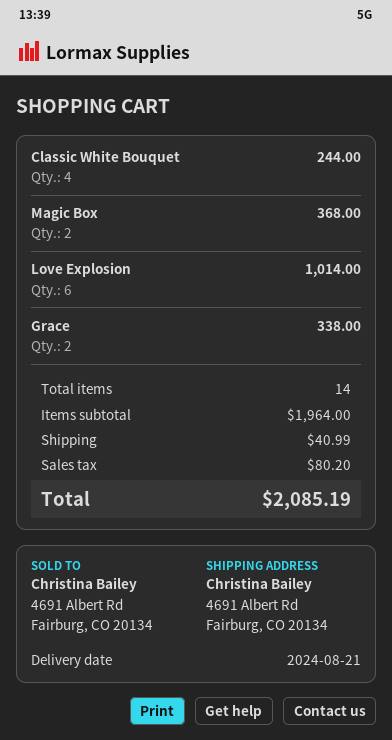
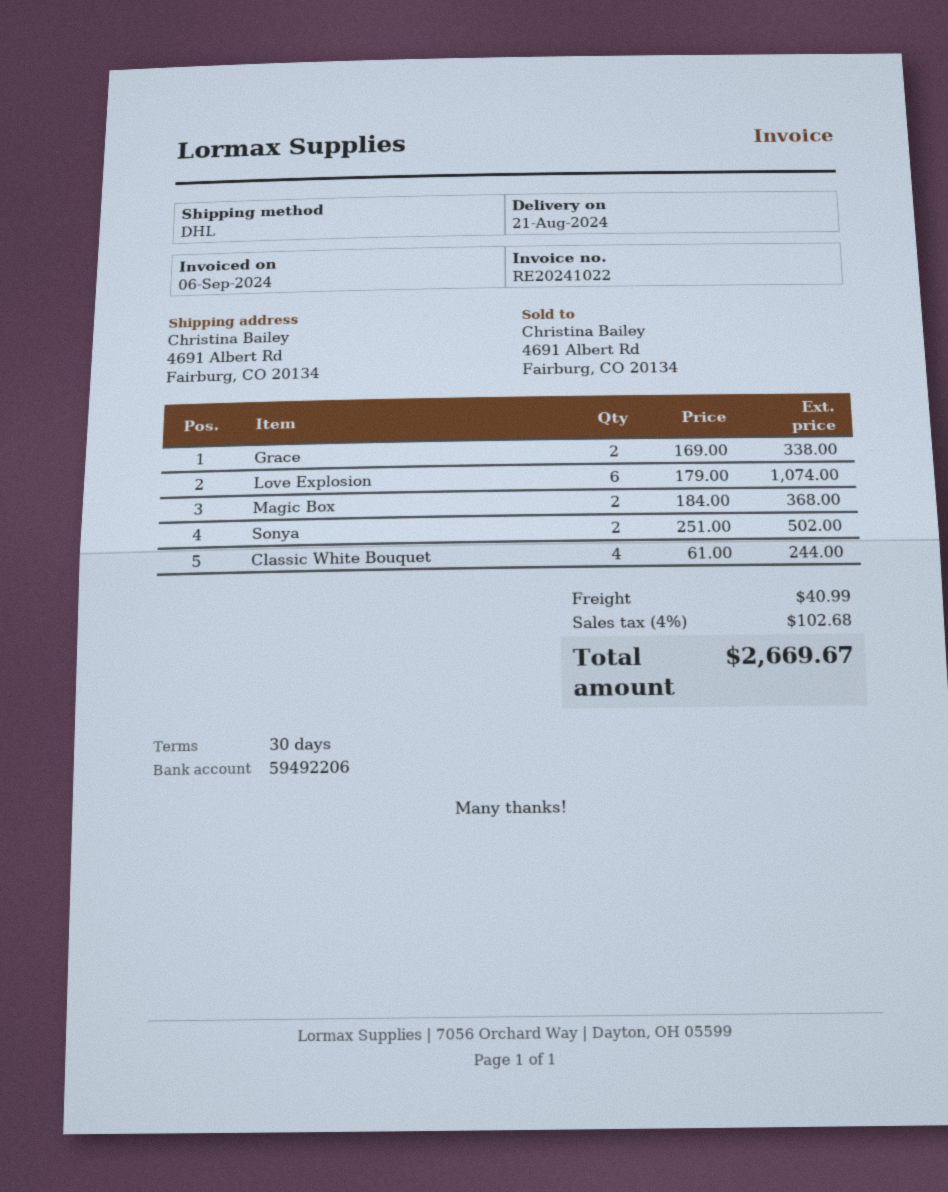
Love Explosion: 6 for 1014.00 -> 6 for 1074.00
Sonya: none -> 2 for 502.00
tax: 80.20 -> 102.68
total: 2085.19 -> 2669.67

